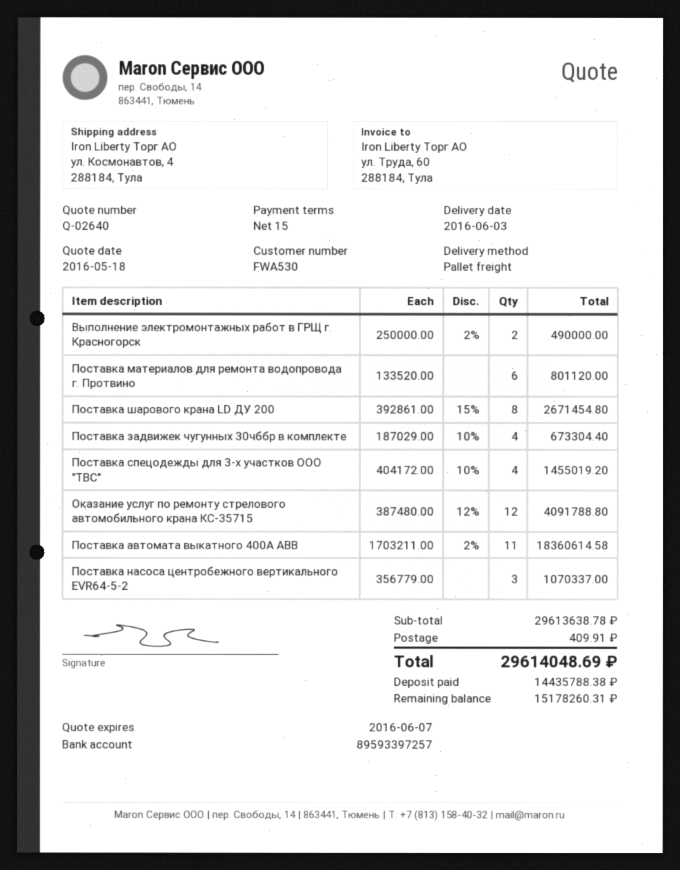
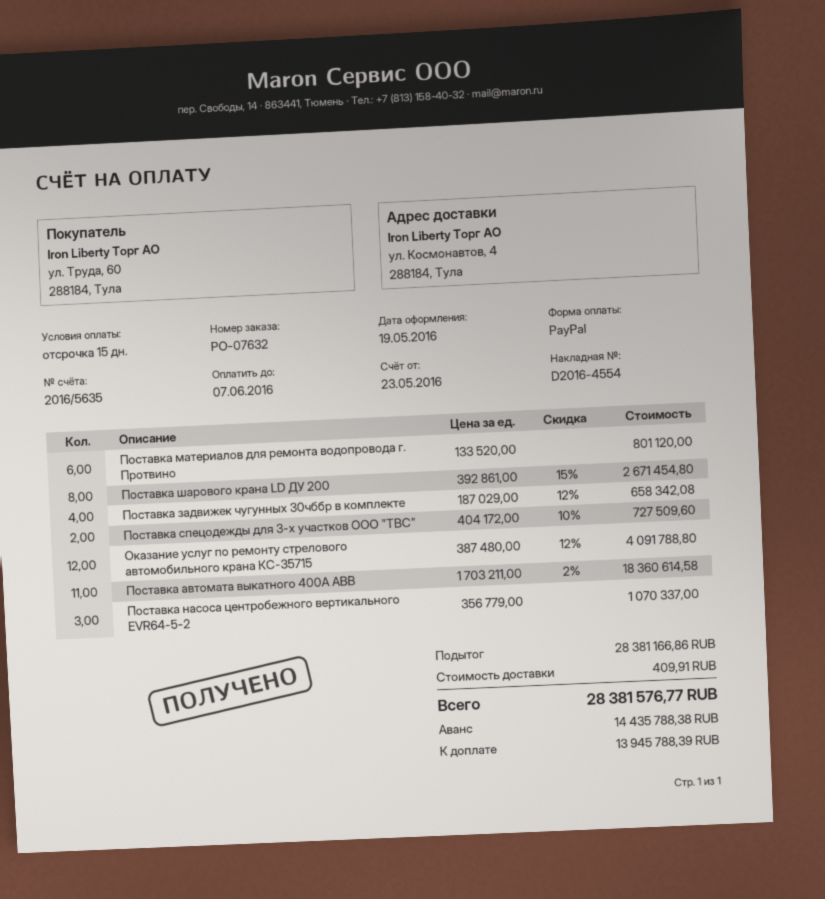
Выполнение электромонтажных работ в ГРЩ г. Красногорск: 2 x 250000.00 - 2% = 490000.00 -> none
Поставка задвижек чугунных 30чббр в комплекте: 4 x 187029.00 - 10% = 673304.40 -> 4 x 187029.00 - 12% = 658342.08
Поставка спецодежды для 3-х участков ООО "ТВС": 4 x 404172.00 - 10% = 1455019.20 -> 2 x 404172.00 - 10% = 727509.60
subtotal: 29613638.78 -> 28381166.86
total: 29614048.69 -> 28381576.77
balance: 15178260.31 -> 13945788.39

